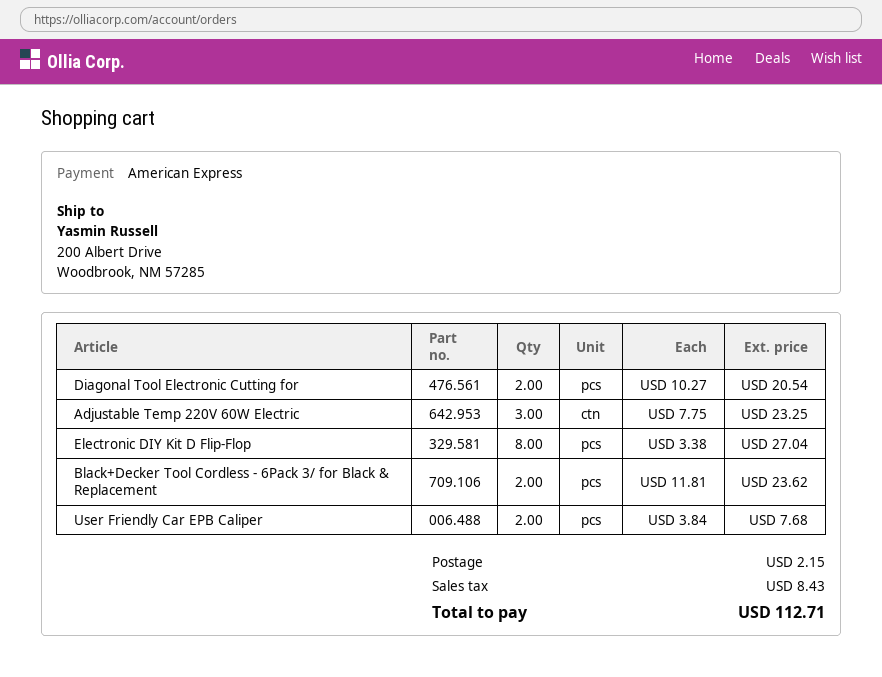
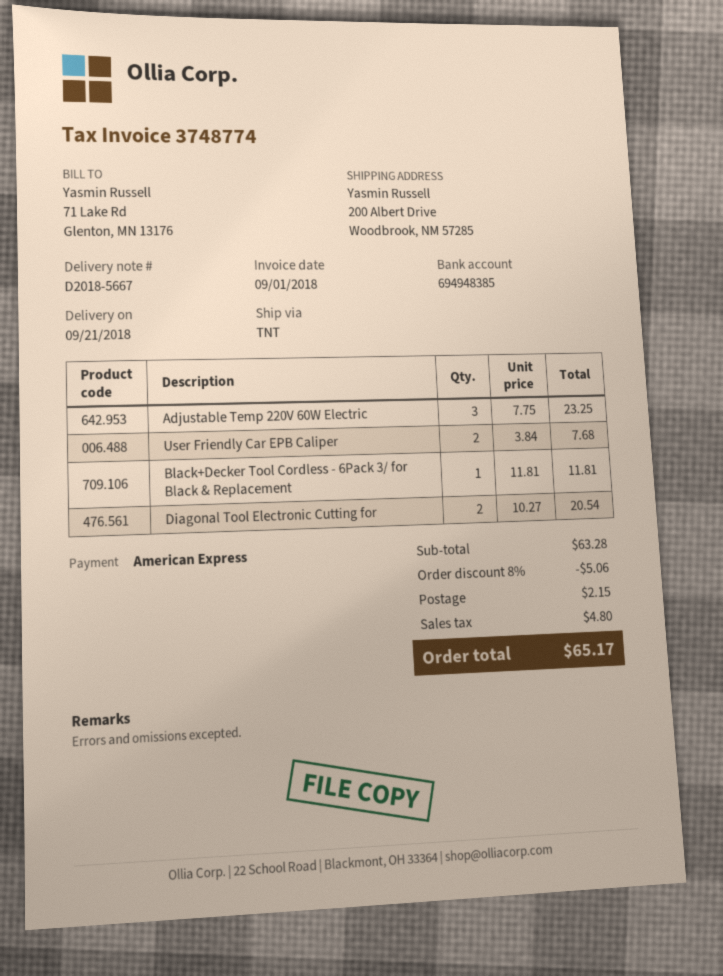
Electronic DIY Kit D Flip-Flop: 8 x 3.38 = 27.04 -> none
Black+Decker Tool Cordless - 6Pack 3/ for Black & Replacement: 2 x 11.81 = 23.62 -> 1 x 11.81 = 11.81
discount: none -> 8% = 5.06
tax: 8.43 -> 4.80
total: 112.71 -> 65.17

